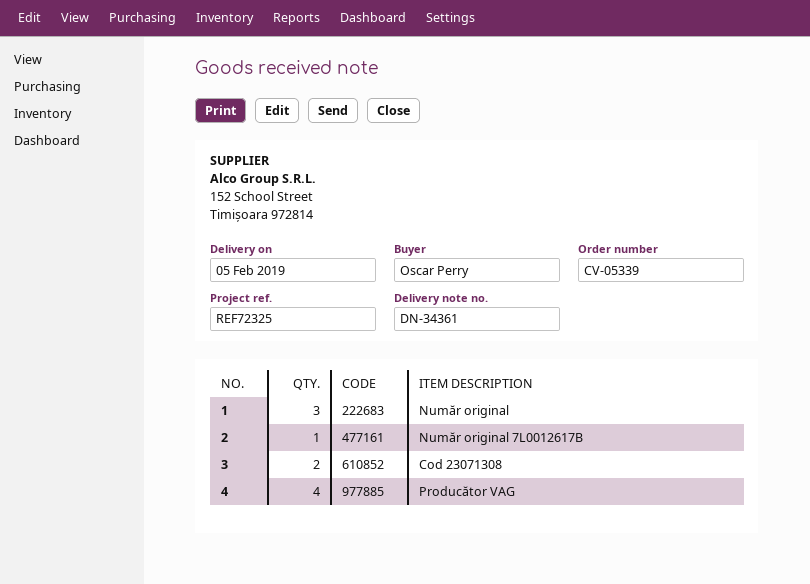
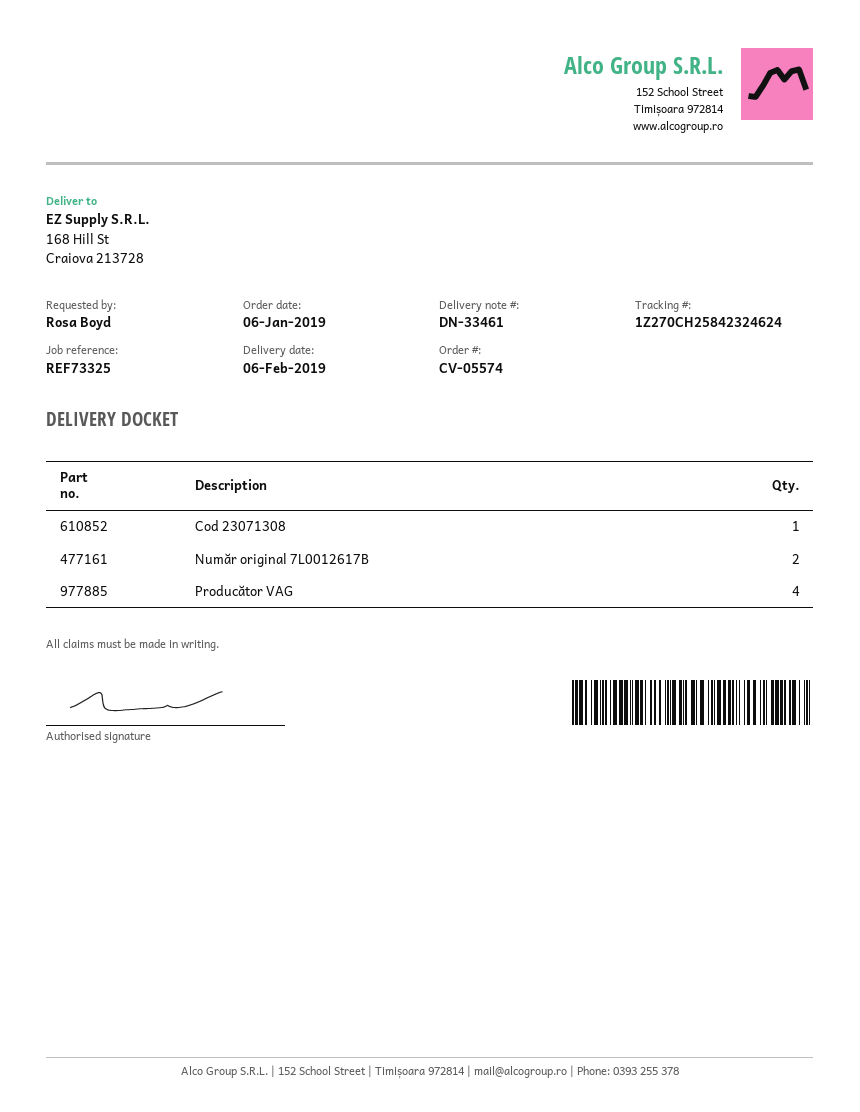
order number: CV-05339 -> CV-05574
delivery note number: DN-34361 -> DN-33461
delivery date: 2019-02-05 -> 2019-02-06
reference: REF72325 -> REF73325
ordered by: Oscar Perry -> Rosa Boyd
Număr original: 3 -> none
Număr original 7L0012617B: 1 -> 2
Cod 23071308: 2 -> 1

